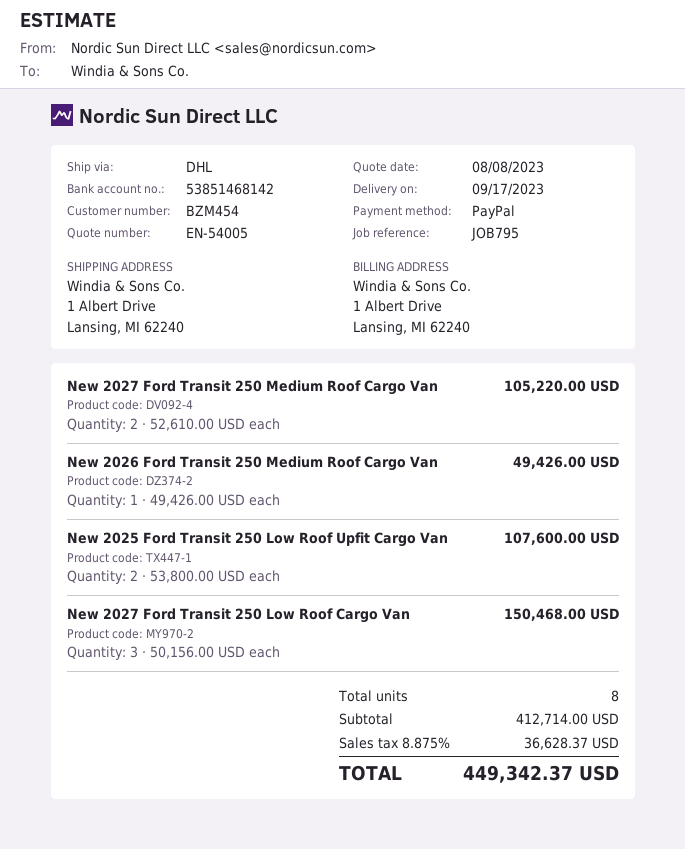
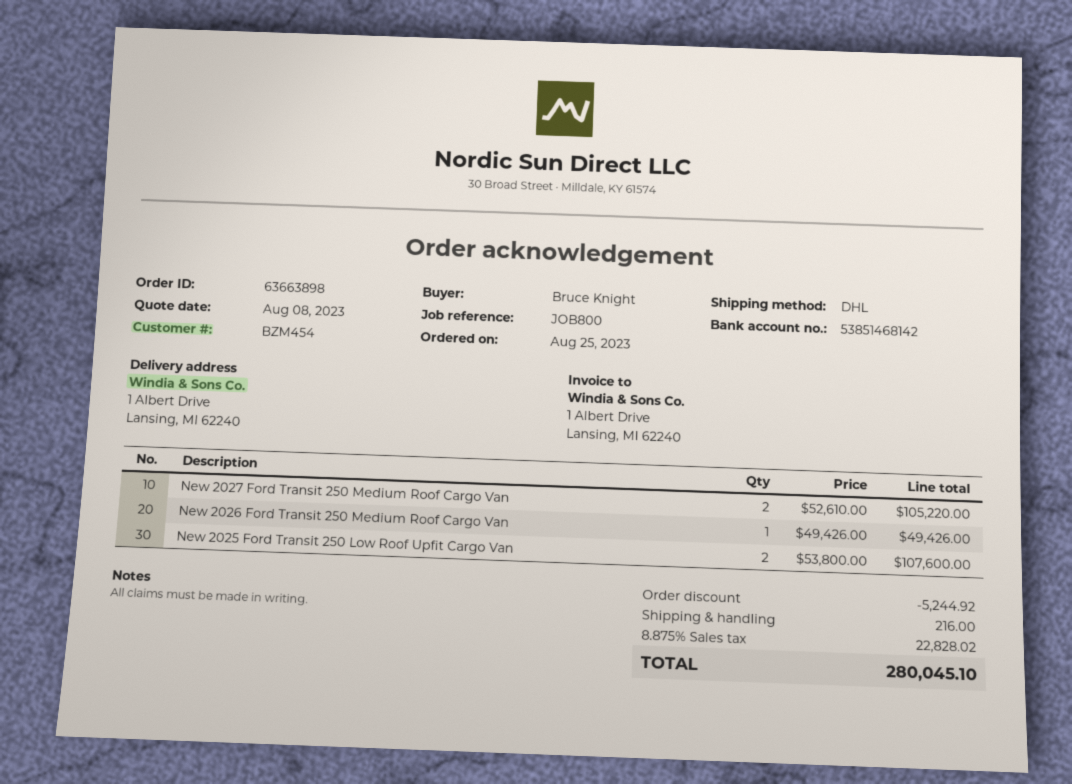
reference: JOB795 -> JOB800
New 2027 Ford Transit 250 Low Roof Cargo Van: 3 x 50156.00 = 150468.00 -> none
discount: none -> 5244.92
shipping: none -> 216.00
tax: 8.875% = 36628.37 -> 8.875% = 22828.02
total: 449342.37 -> 280045.10

